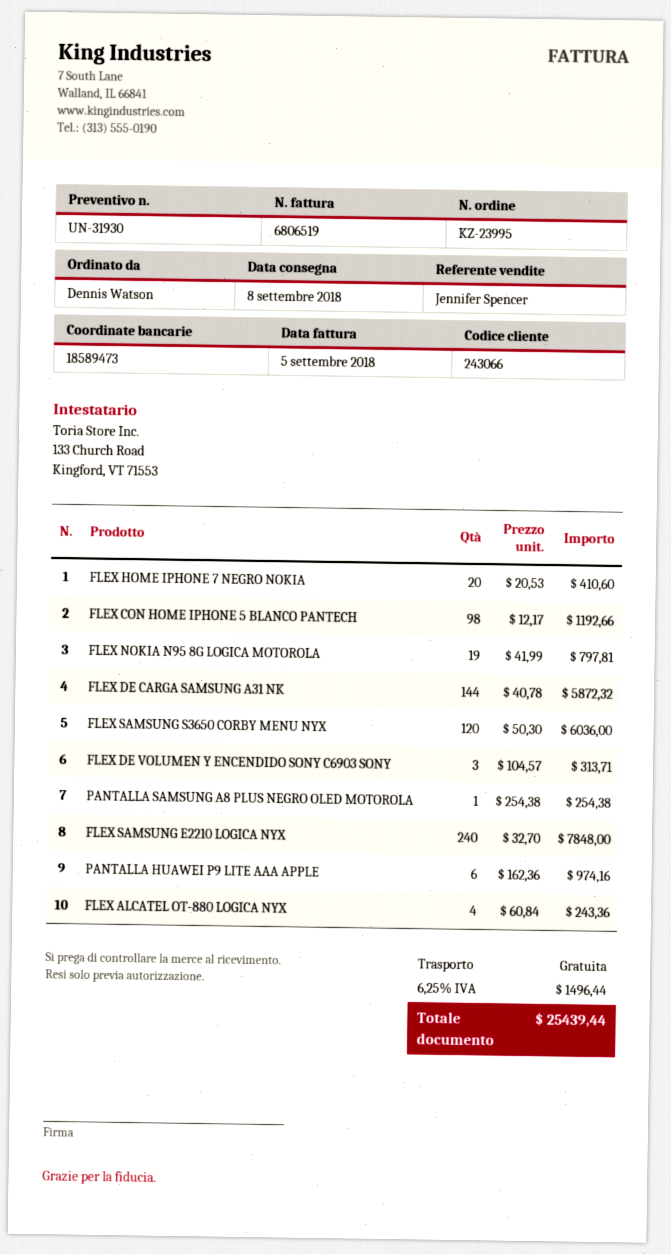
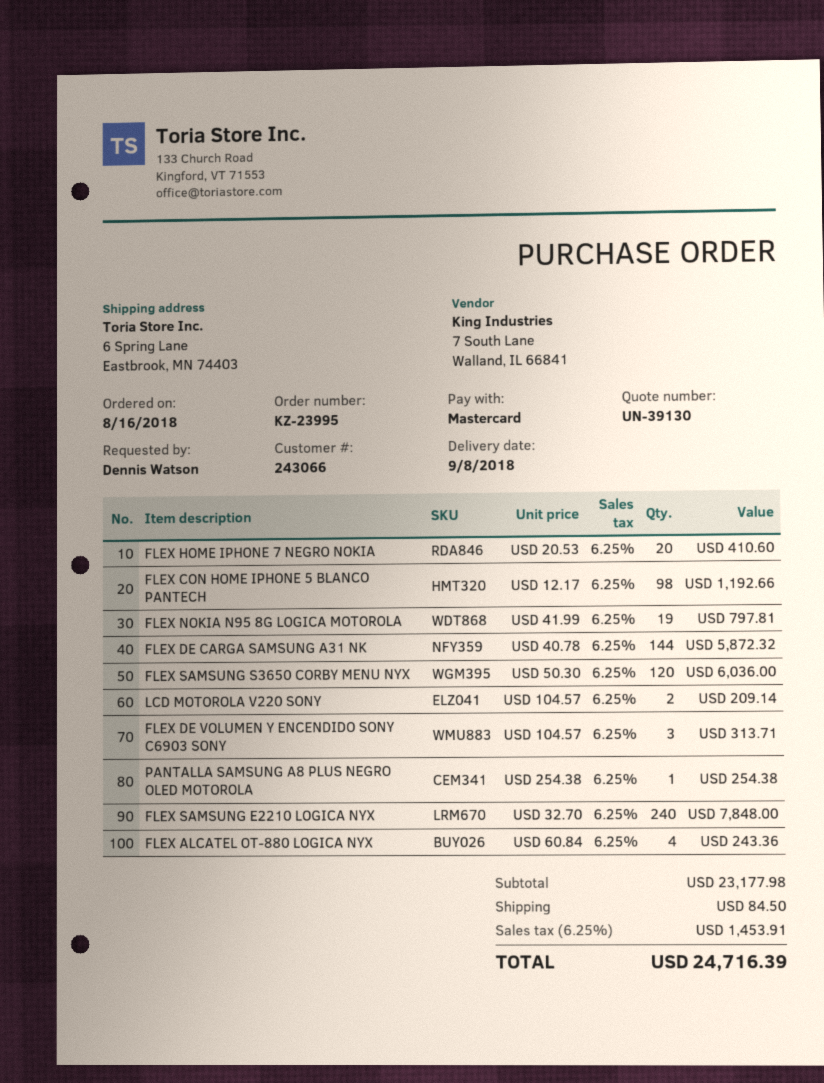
quote number: UN-31930 -> UN-39130
PANTALLA HUAWEI P9 LITE AAA APPLE: 6 x 162.36 = 974.16 -> none
LCD MOTOROLA V220 SONY: none -> 2 x 104.57 = 209.14
shipping: 0.00 -> 84.50
tax: 6.25% = 1496.44 -> 6.25% = 1453.91
total: 25439.44 -> 24716.39

